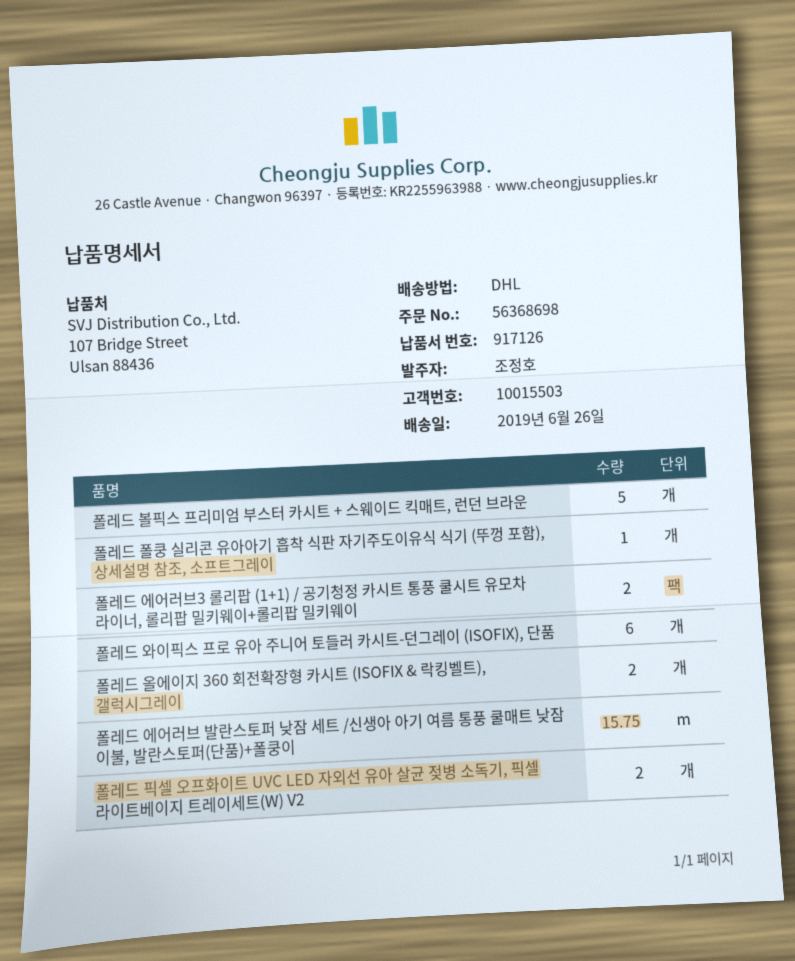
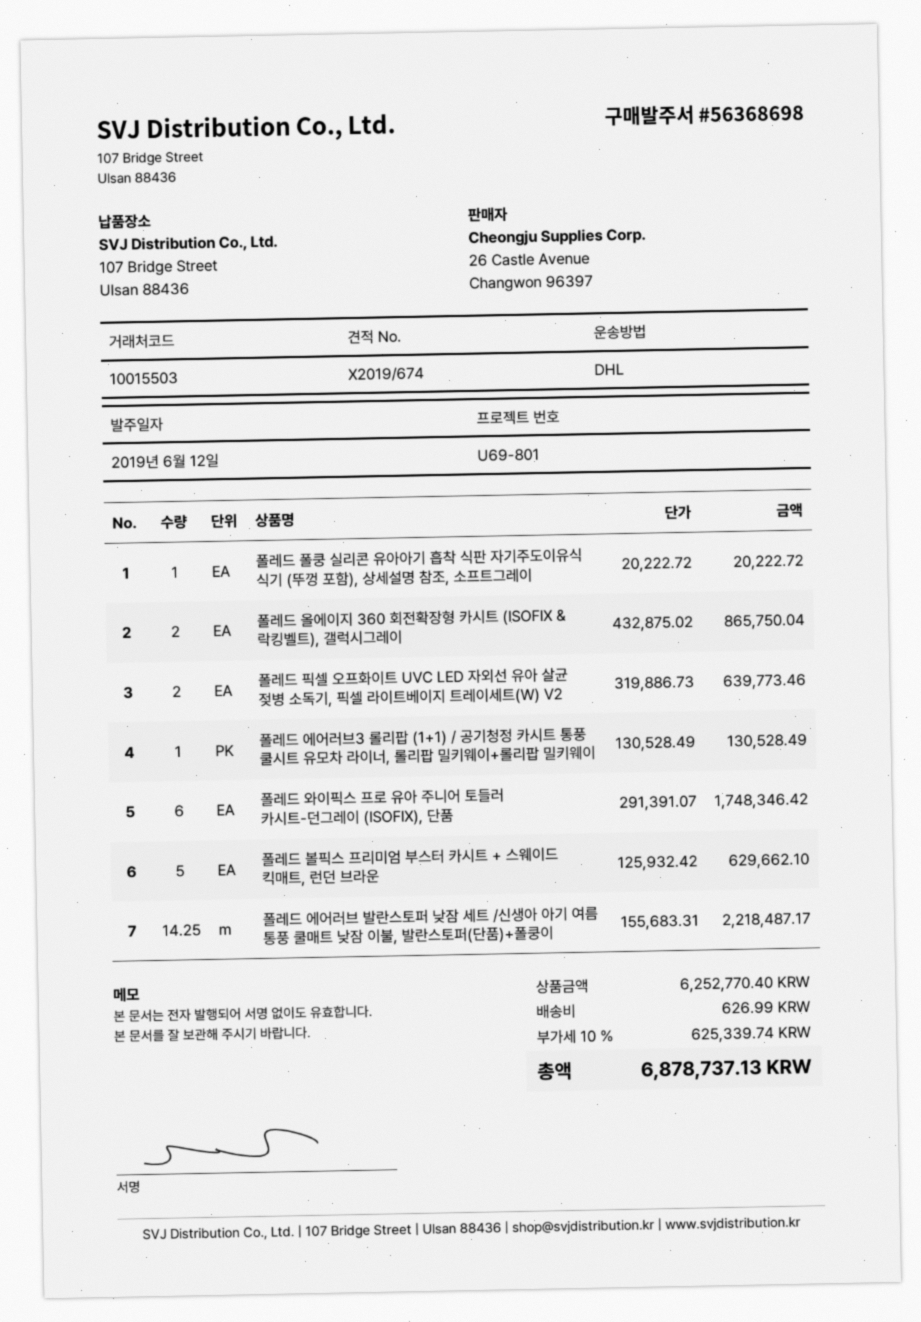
폴레드 에어러브3 롤리팝 (1+1) / 공기청정 카시트 통풍 쿨시트 유모차 라이너, 롤리팝 밀키웨이+롤리팝 밀키웨이: 2 -> 1
폴레드 에어러브 발란스토퍼 낮잠 세트 /신생아 아기 여름 통풍 쿨매트 낮잠 이불, 발란스토퍼(단품)+폴쿵이: 15.75 -> 14.25

